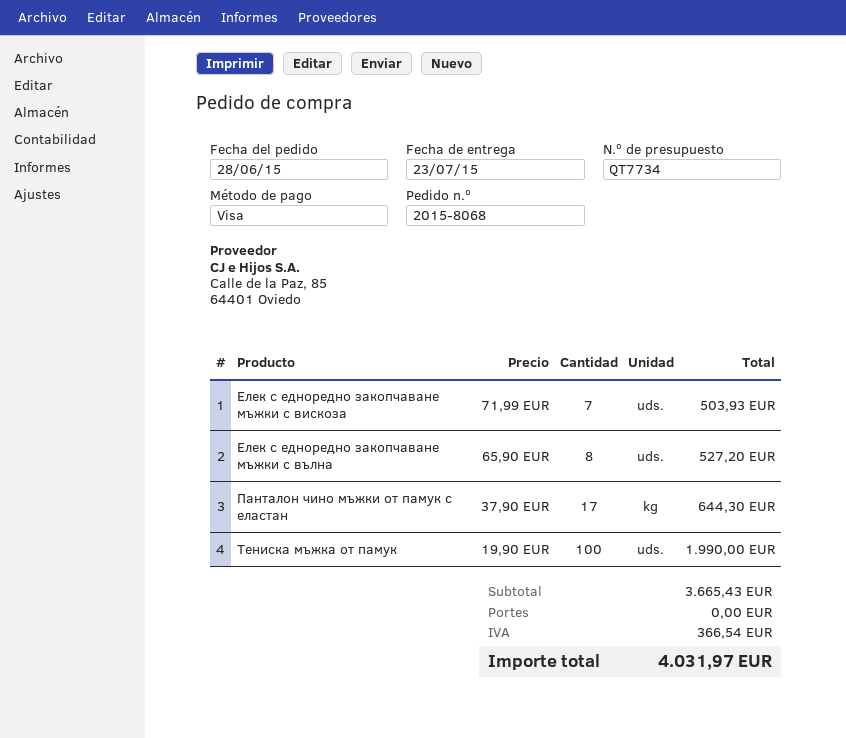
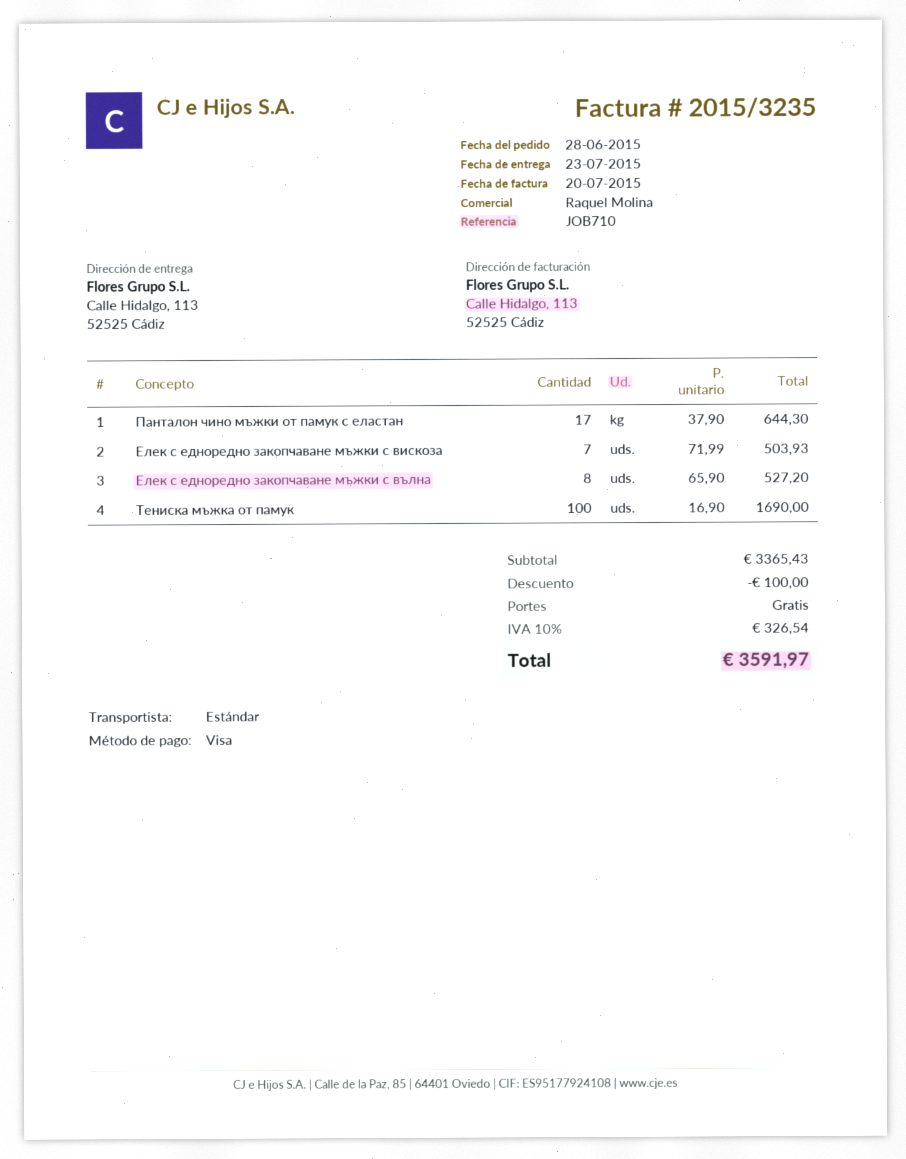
Тениска мъжка от памук: 100 x 19.90 = 1990.00 -> 100 x 16.90 = 1690.00
subtotal: 3665.43 -> 3365.43
discount: none -> 100.00
tax: 366.54 -> 326.54
total: 4031.97 -> 3591.97

